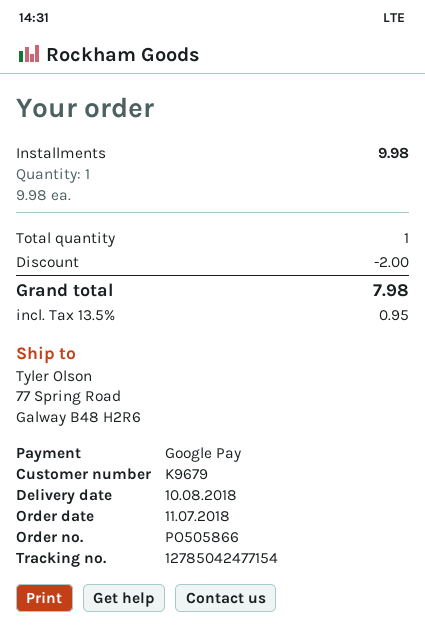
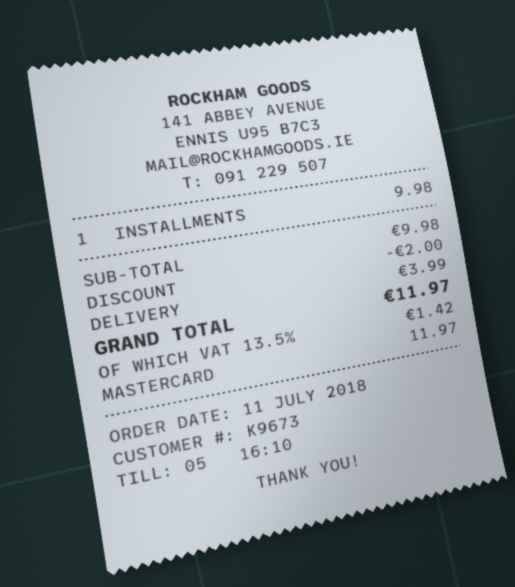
customer number: K9679 -> K9673
payment method: Google Pay -> Mastercard
shipping: none -> 3.99
tax: 13.5% = 0.95 -> 13.5% = 1.42
total: 7.98 -> 11.97

